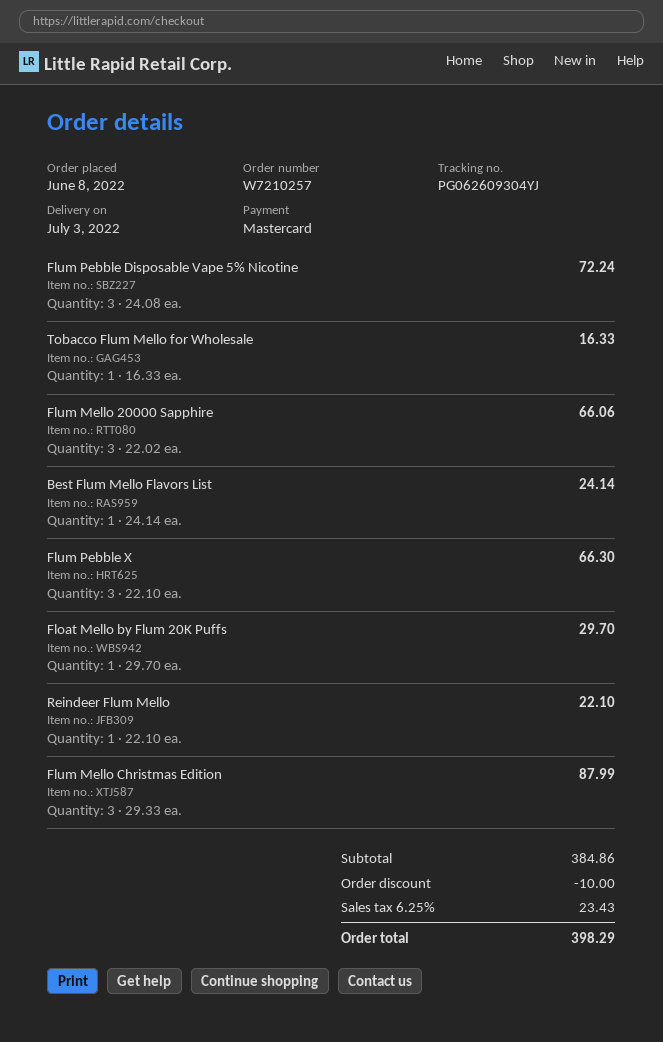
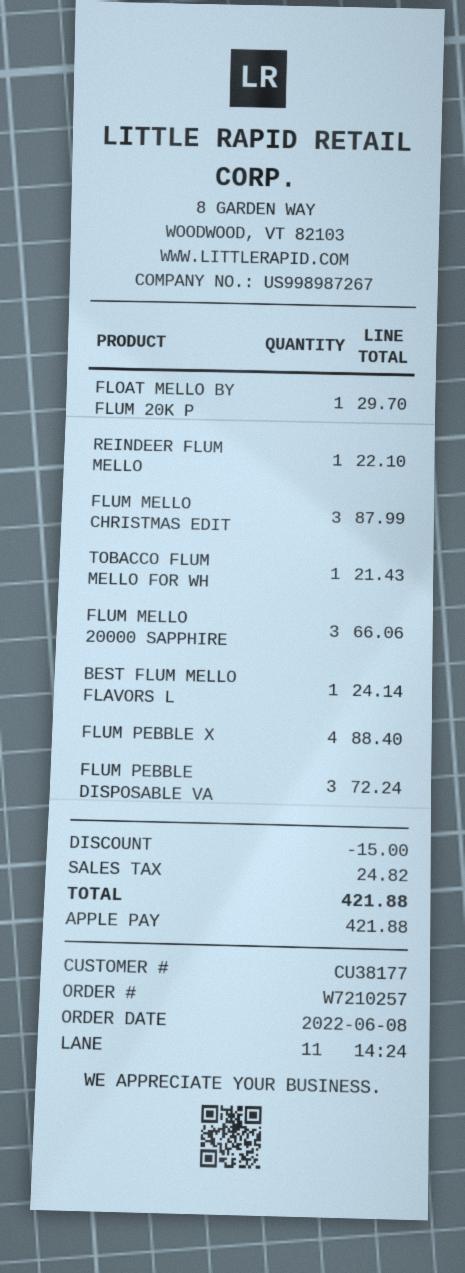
payment method: Mastercard -> Apple Pay
Tobacco Flum Mello for Wholesale: 1 for 16.33 -> 1 for 21.43
Flum Pebble X: 3 for 66.30 -> 4 for 88.40
discount: 10.00 -> 15.00
tax: 23.43 -> 24.82
total: 398.29 -> 421.88

